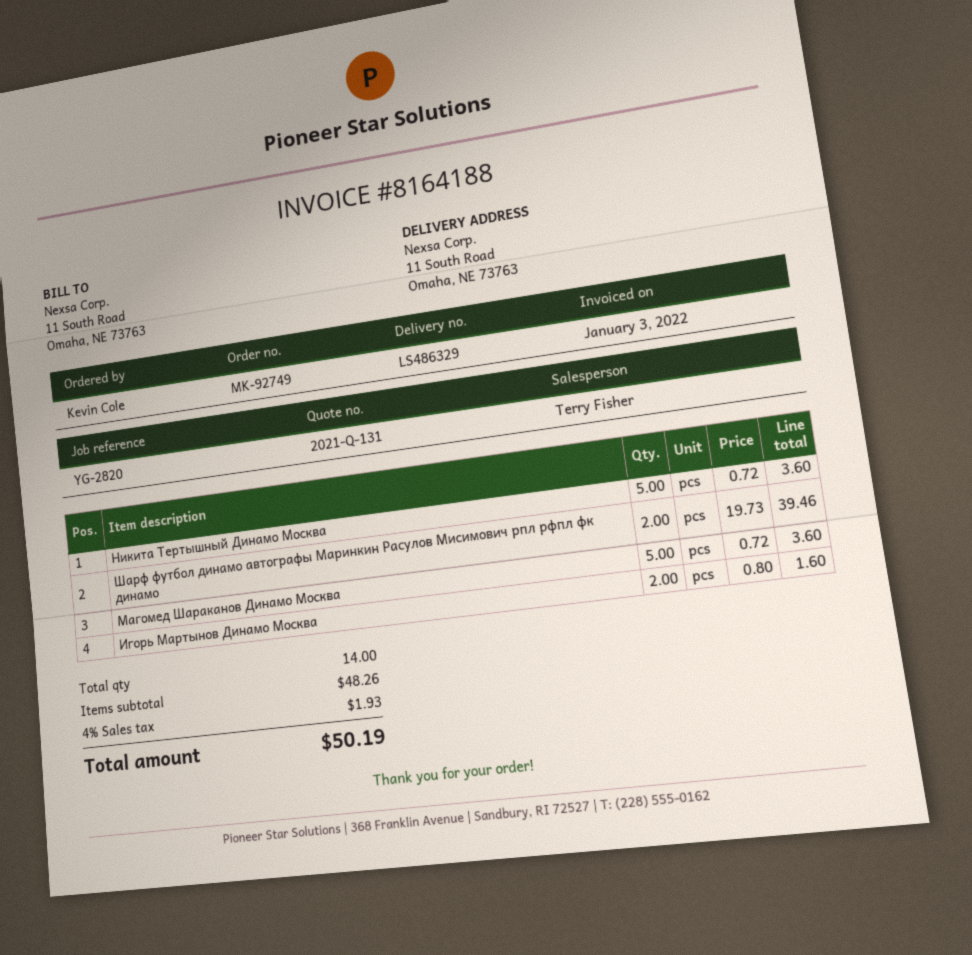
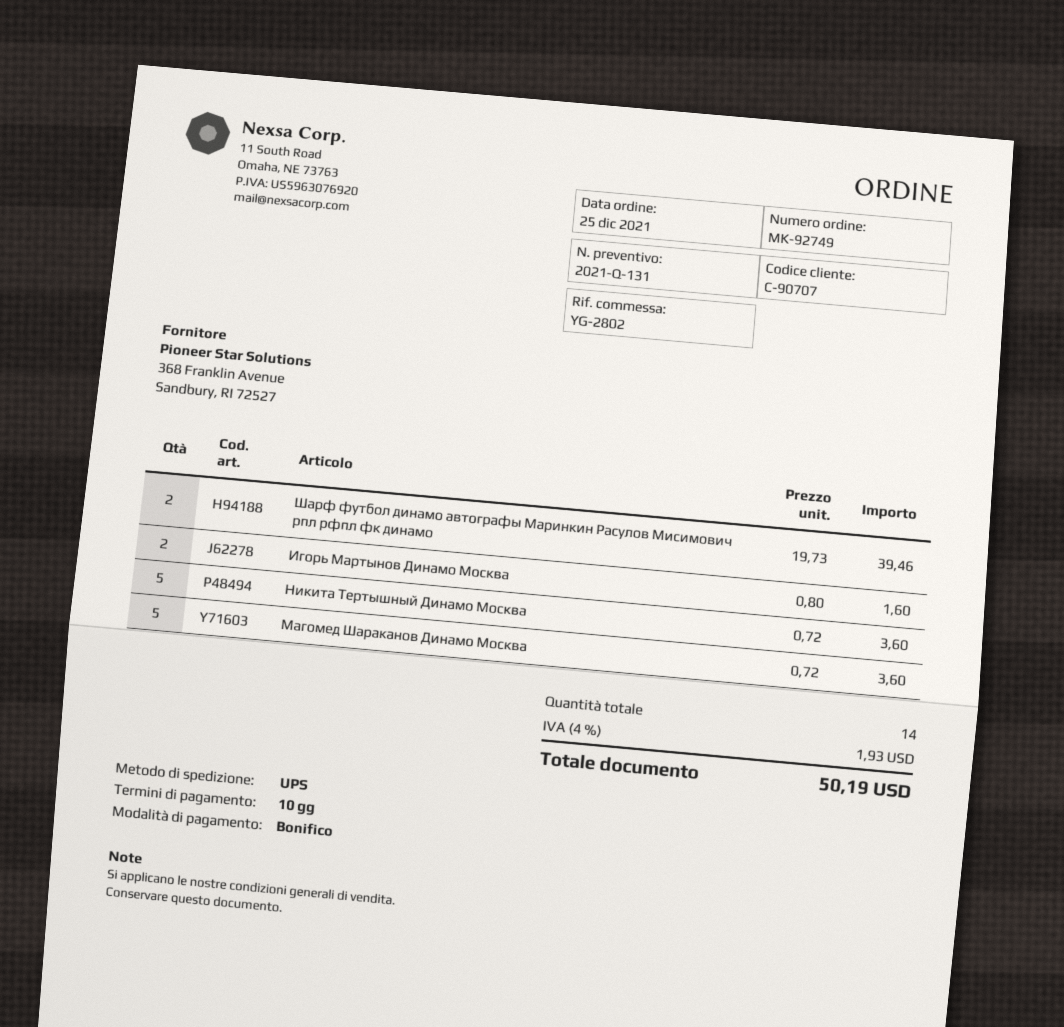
reference: YG-2820 -> YG-2802

